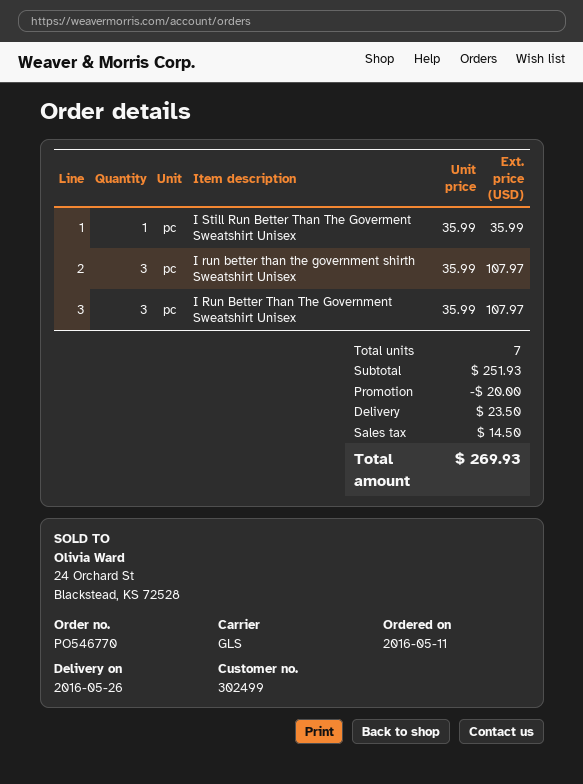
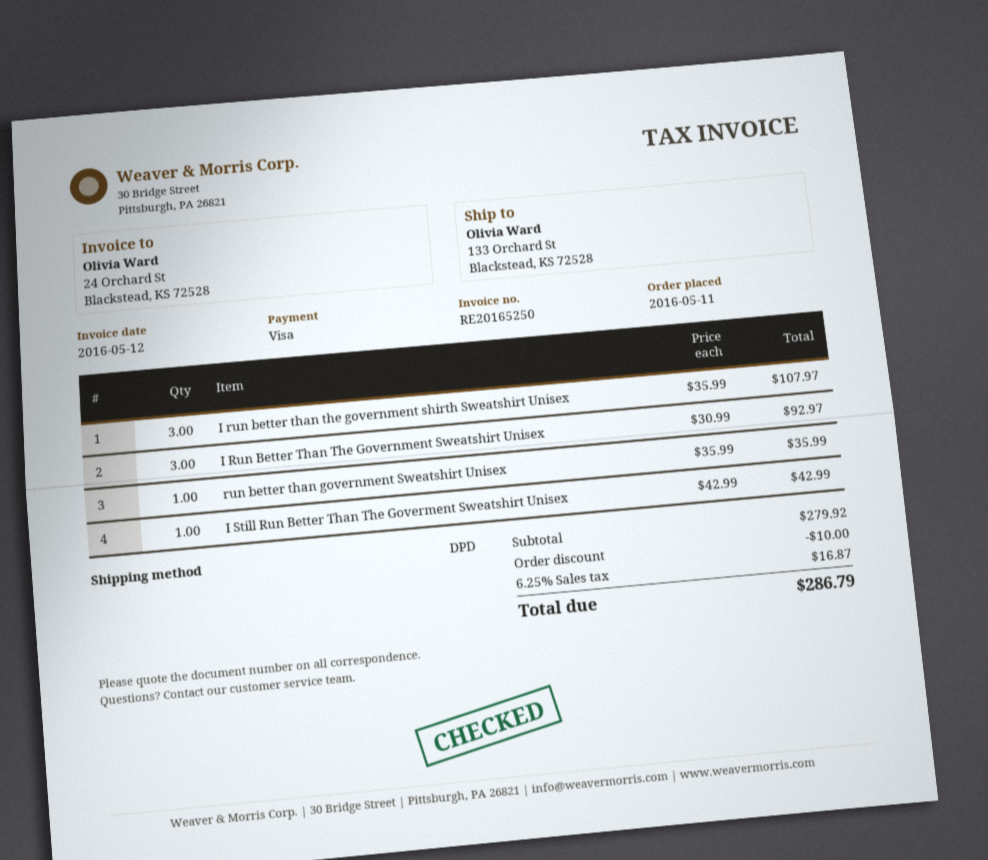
shipping method: GLS -> DPD
I Still Run Better Than The Goverment Sweatshirt Unisex: 1 x 35.99 = 35.99 -> 1 x 42.99 = 42.99
I Run Better Than The Government Sweatshirt Unisex: 3 x 35.99 = 107.97 -> 3 x 30.99 = 92.97
run better than government Sweatshirt Unisex: none -> 1 x 35.99 = 35.99
subtotal: 251.93 -> 279.92
discount: 20.00 -> 10.00
shipping: 23.50 -> none
tax: 14.50 -> 16.87
total: 269.93 -> 286.79

